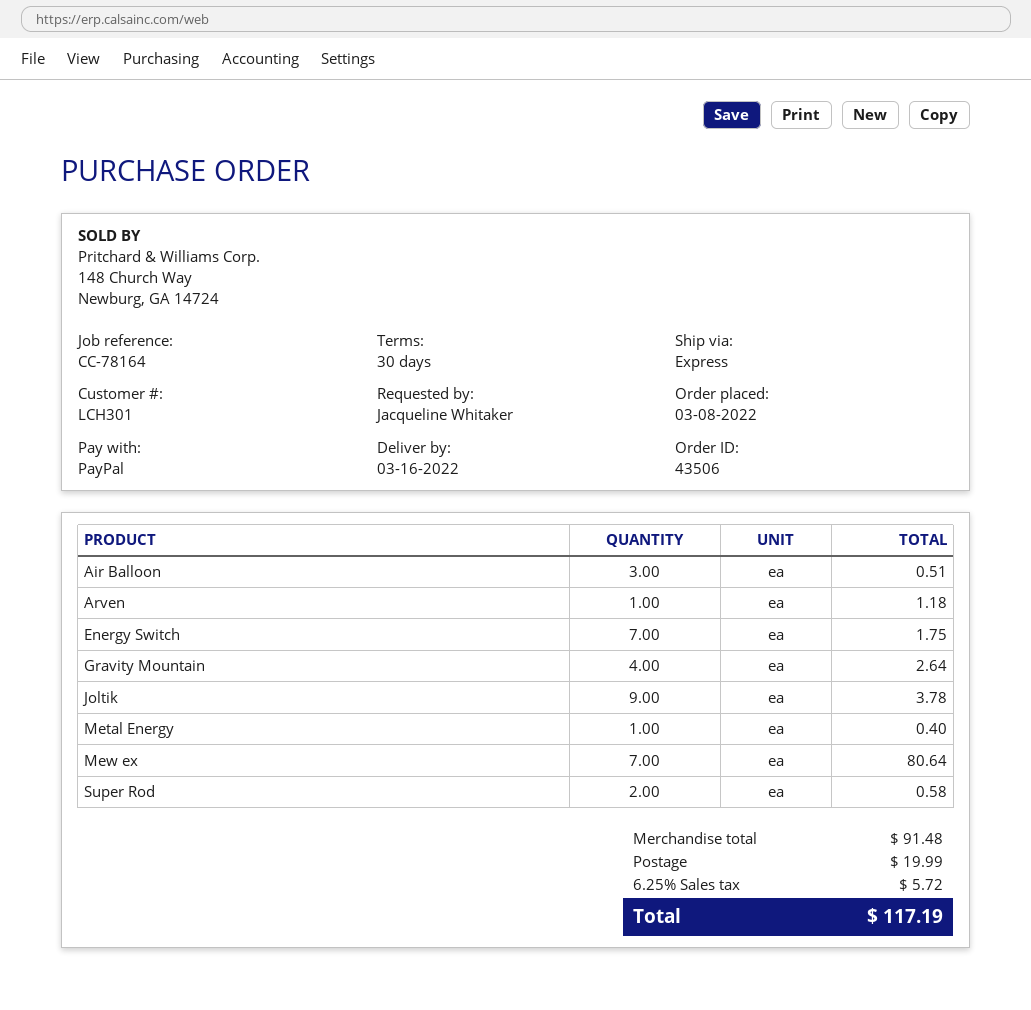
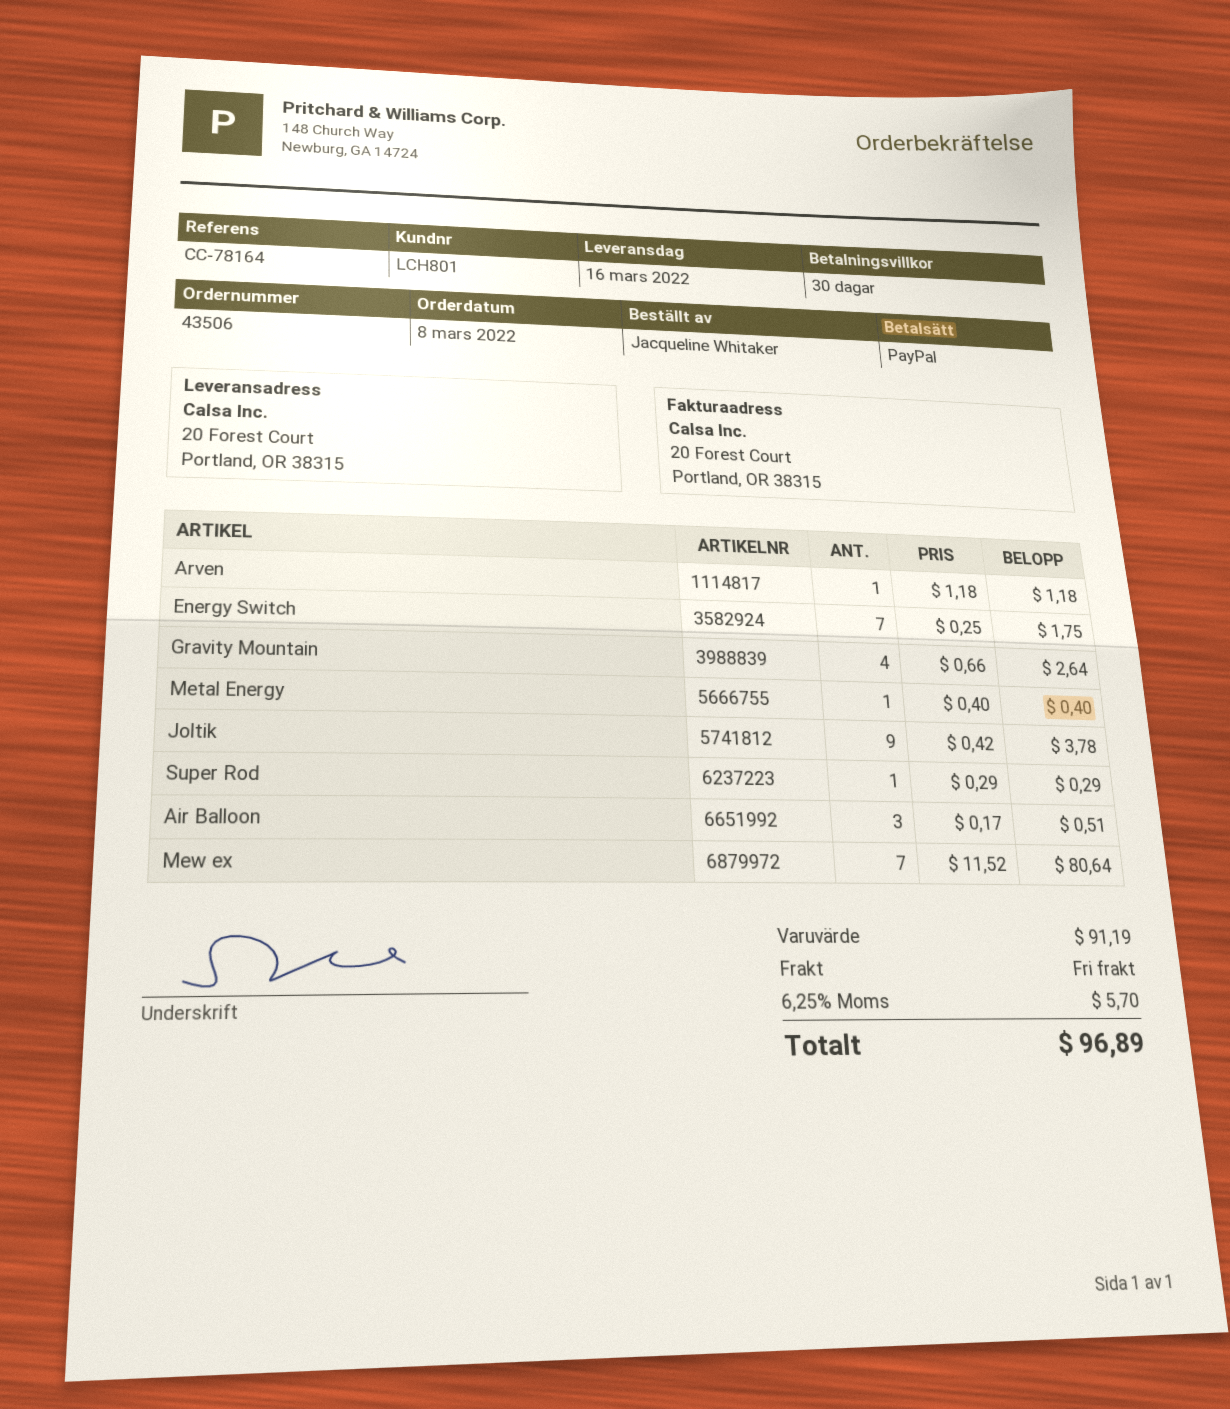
customer number: LCH301 -> LCH801
Super Rod: 2 for 0.58 -> 1 for 0.29
subtotal: 91.48 -> 91.19
shipping: 19.99 -> 0.00
tax: 6.25% = 5.72 -> 6.25% = 5.70
total: 117.19 -> 96.89

